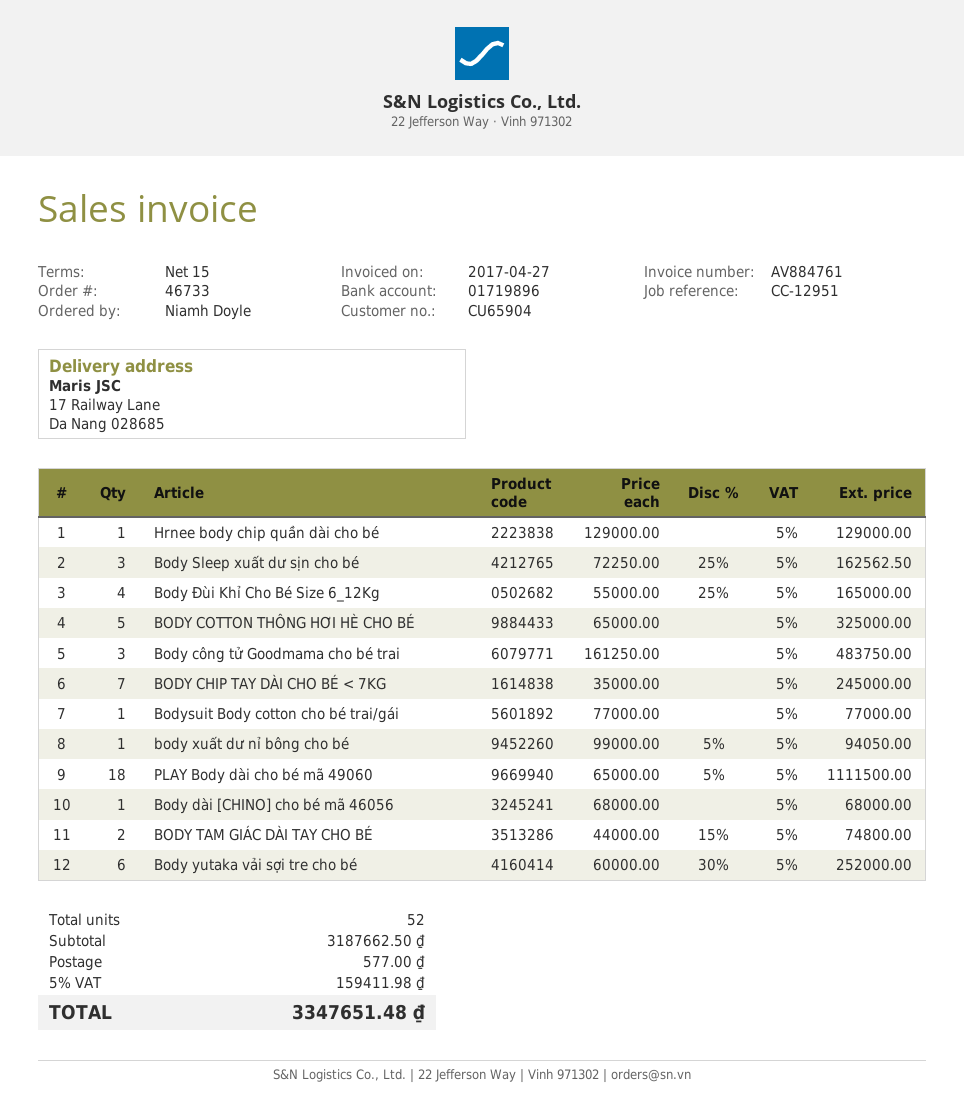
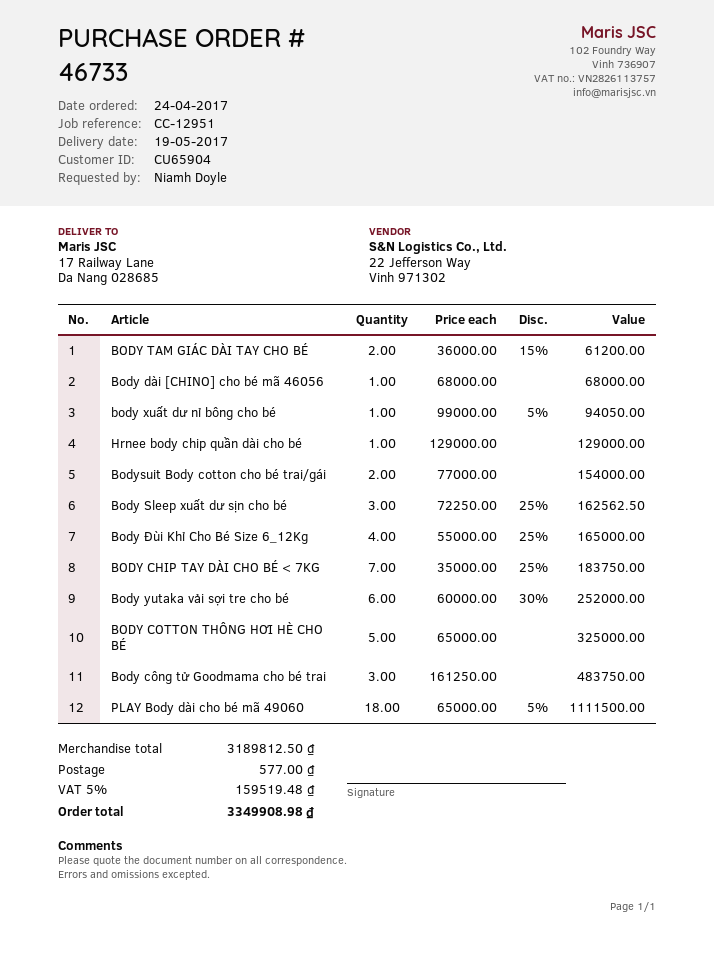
BODY CHIP TAY DÀI CHO BÉ < 7KG: 7 x 35000.00 = 245000.00 -> 7 x 35000.00 - 25% = 183750.00
Bodysuit Body cotton cho bé trai/gái: 1 x 77000.00 = 77000.00 -> 2 x 77000.00 = 154000.00
BODY TAM GIÁC DÀI TAY CHO BÉ: 2 x 44000.00 - 15% = 74800.00 -> 2 x 36000.00 - 15% = 61200.00
subtotal: 3187662.50 -> 3189812.50
tax: 5% = 159411.98 -> 5% = 159519.48
total: 3347651.48 -> 3349908.98

